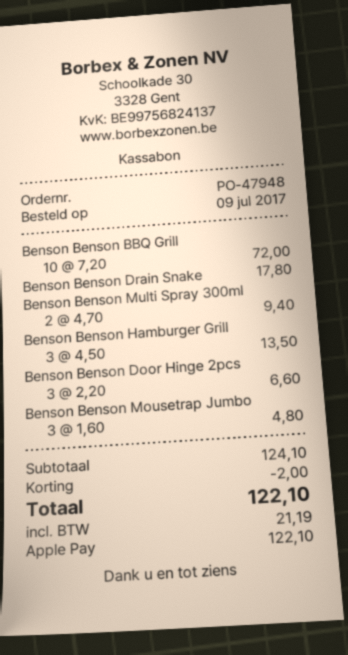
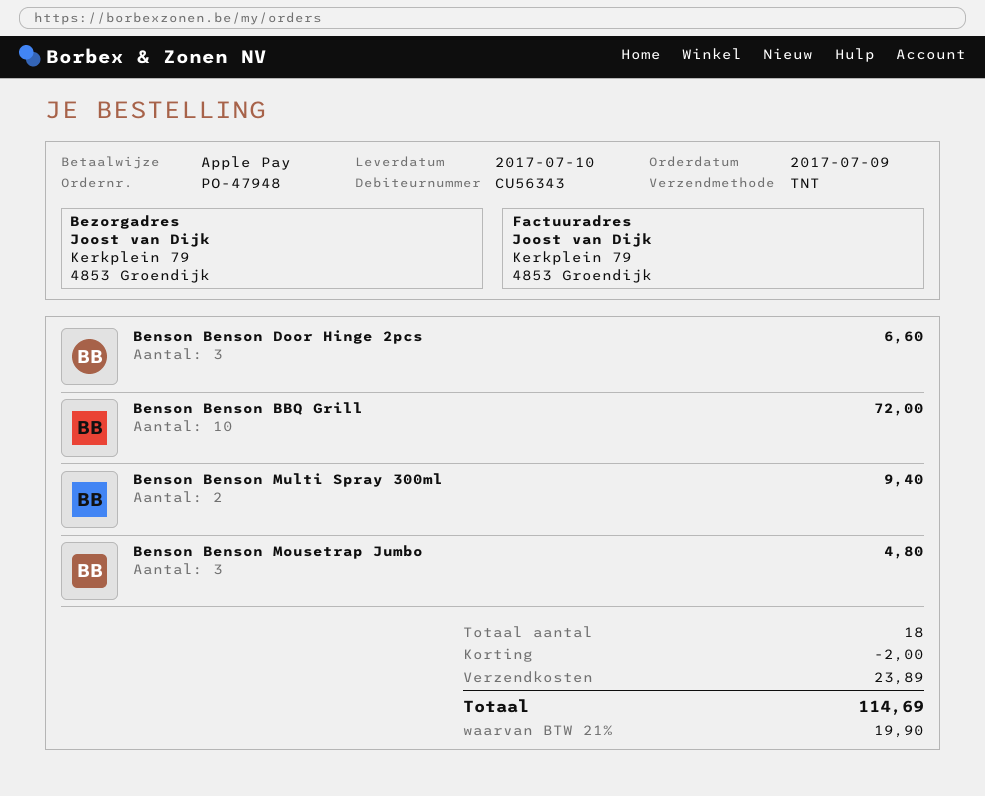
Benson Benson Drain Snake: 1 for 17.80 -> none
Benson Benson Hamburger Grill: 3 for 13.50 -> none
shipping: none -> 23.89
tax: 21.19 -> 19.90
total: 122.10 -> 114.69

